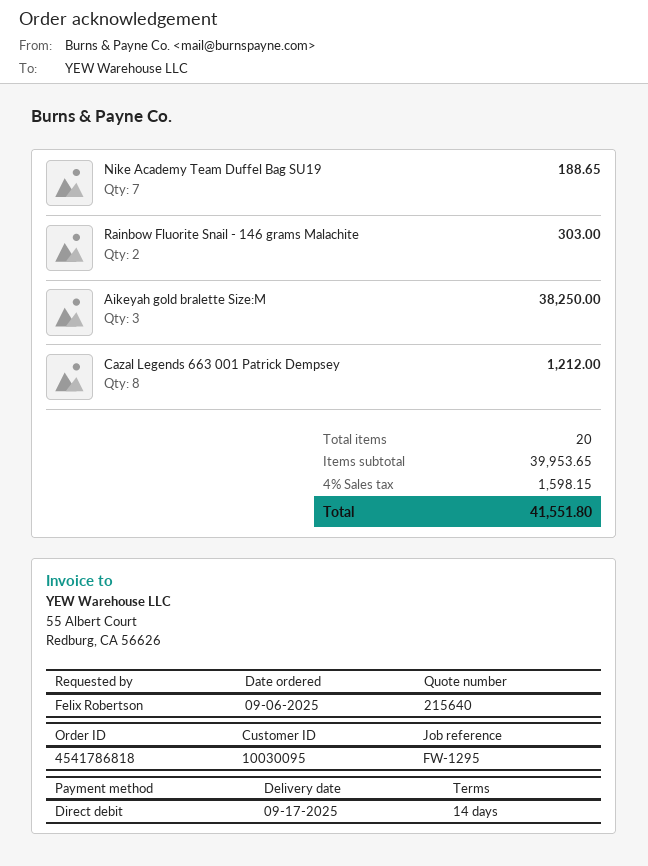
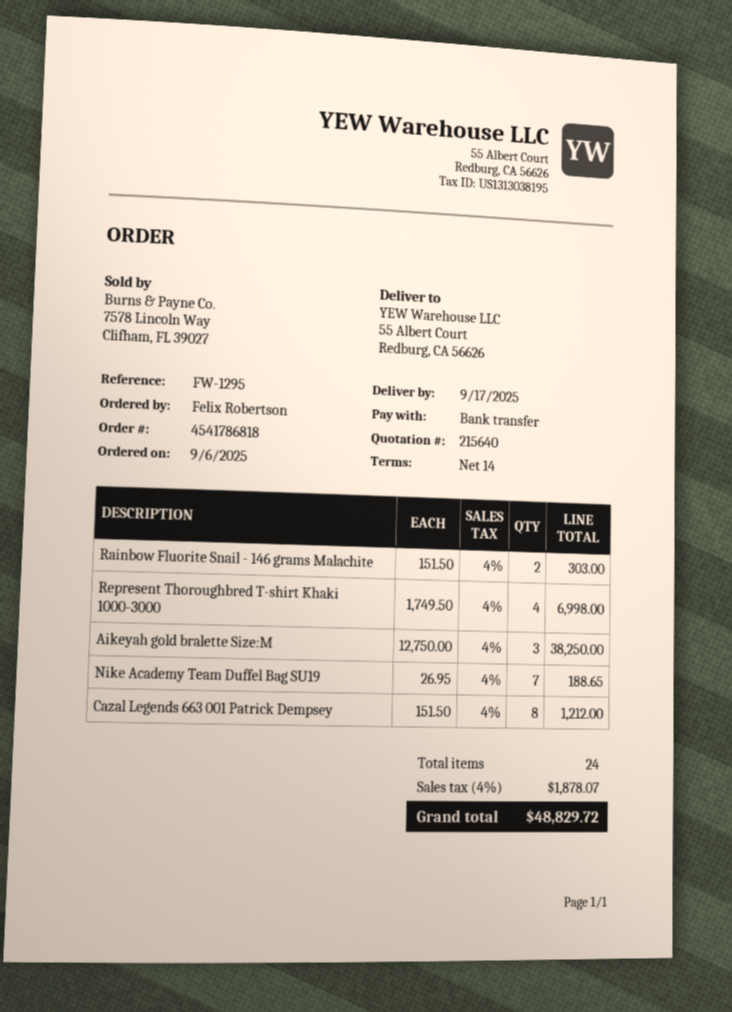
payment method: direct debit -> bank transfer
Represent Thoroughbred T-shirt Khaki 1000-3000: none -> 4 for 6998.00
total quantity: 20 -> 24
tax: 4% = 1598.15 -> 4% = 1878.07
total: 41551.80 -> 48829.72

